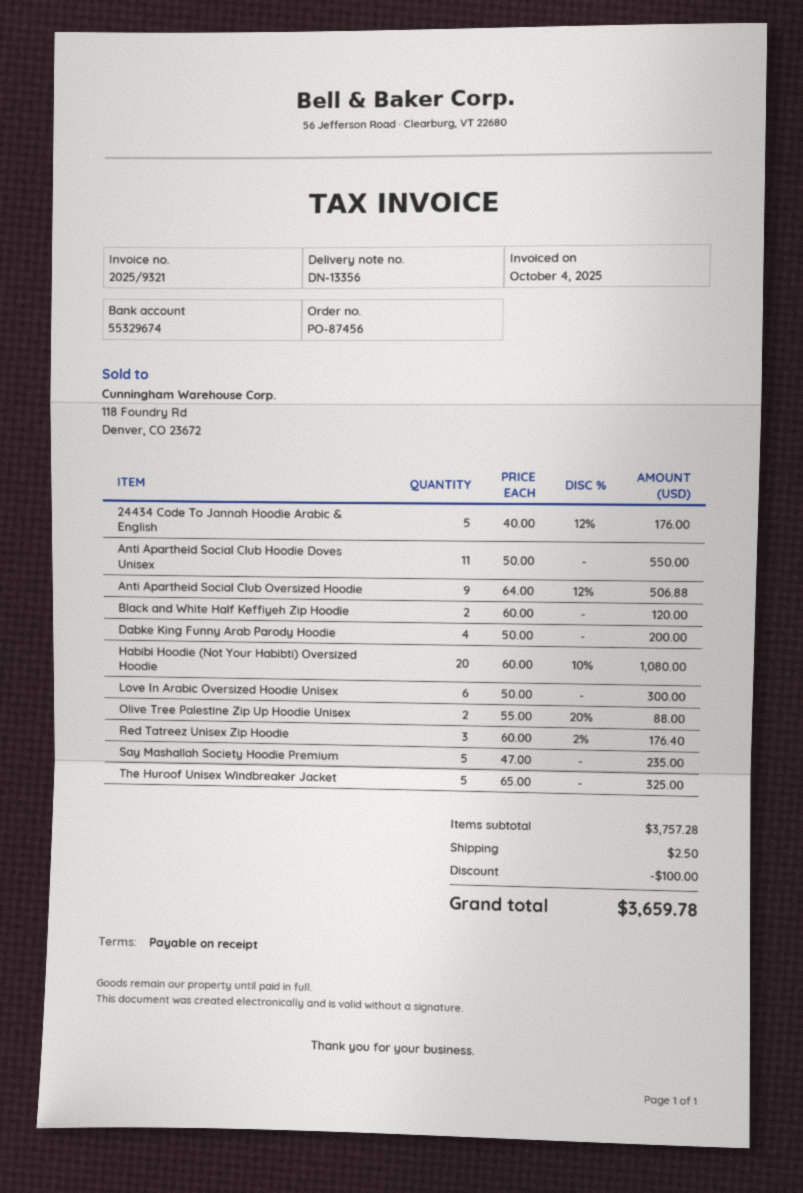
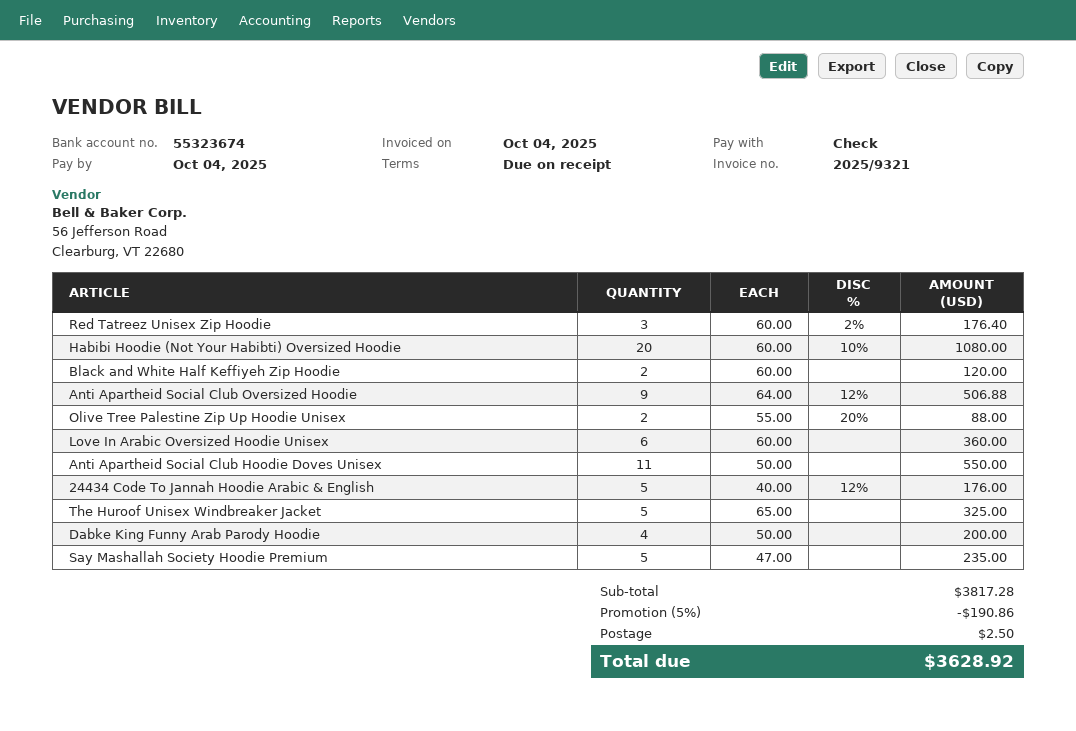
bank account: 55329674 -> 55323674
Love In Arabic Oversized Hoodie Unisex: 6 x 50.00 = 300.00 -> 6 x 60.00 = 360.00
subtotal: 3757.28 -> 3817.28
discount: 100.00 -> 190.86
total: 3659.78 -> 3628.92

